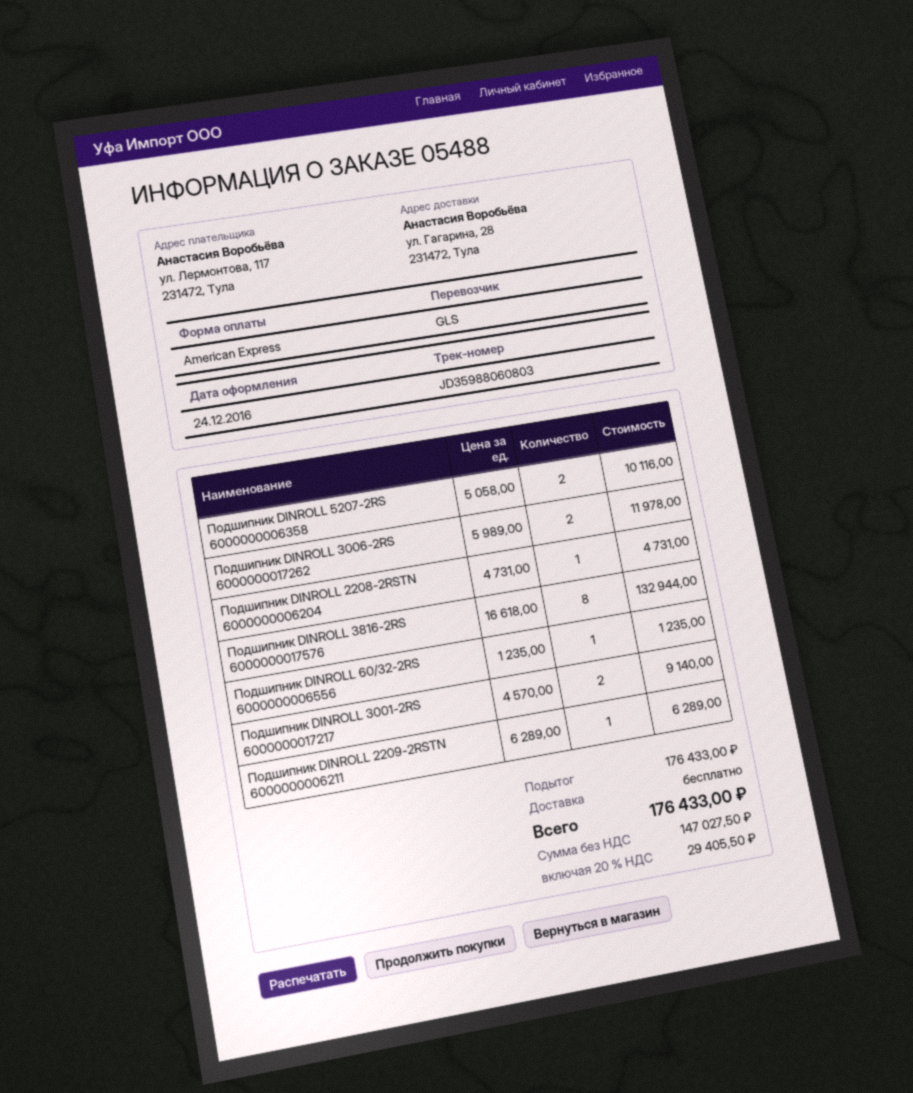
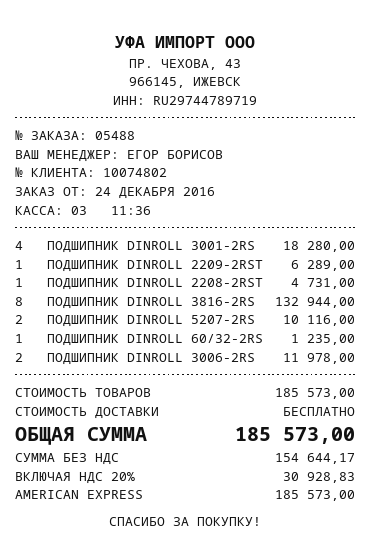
Подшипник DINROLL 3001-2RS 6000000017217: 2 for 9140.00 -> 4 for 18280.00
subtotal: 176433.00 -> 185573.00
net: 147027.50 -> 154644.17
tax: 20% = 29405.50 -> 20% = 30928.83
total: 176433.00 -> 185573.00

